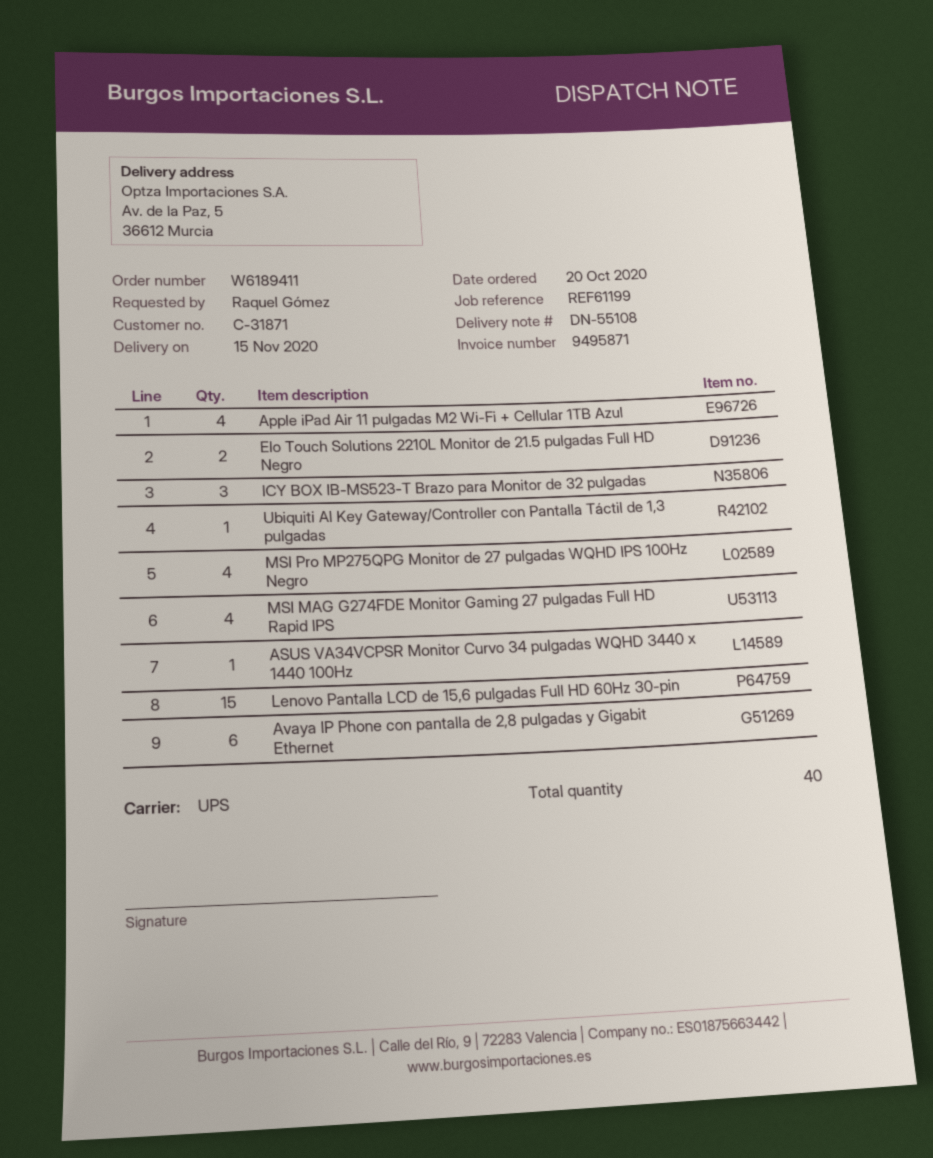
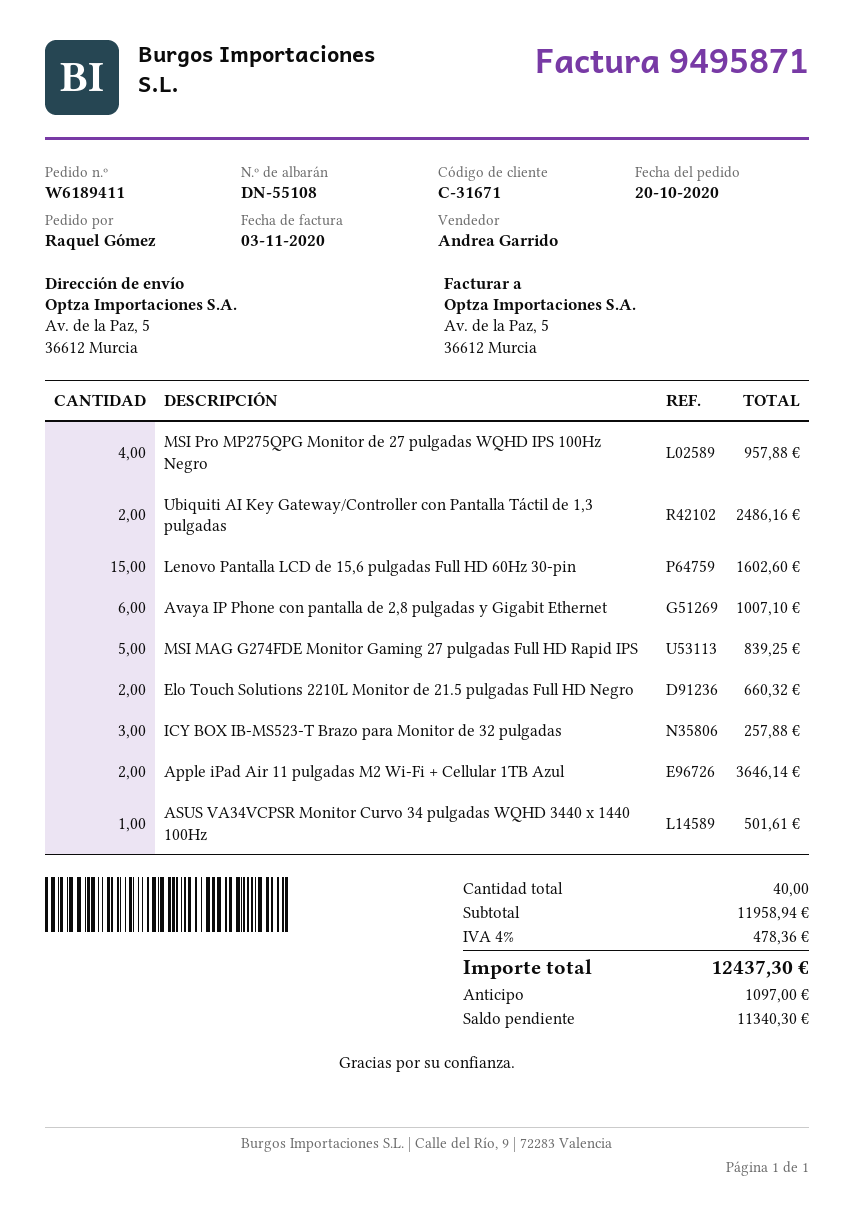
customer number: C-31871 -> C-31671
Apple iPad Air 11 pulgadas M2 Wi-Fi + Cellular 1TB Azul: 4 -> 2
Ubiquiti AI Key Gateway/Controller con Pantalla Táctil de 1,3 pulgadas: 1 -> 2
MSI MAG G274FDE Monitor Gaming 27 pulgadas Full HD Rapid IPS: 4 -> 5

